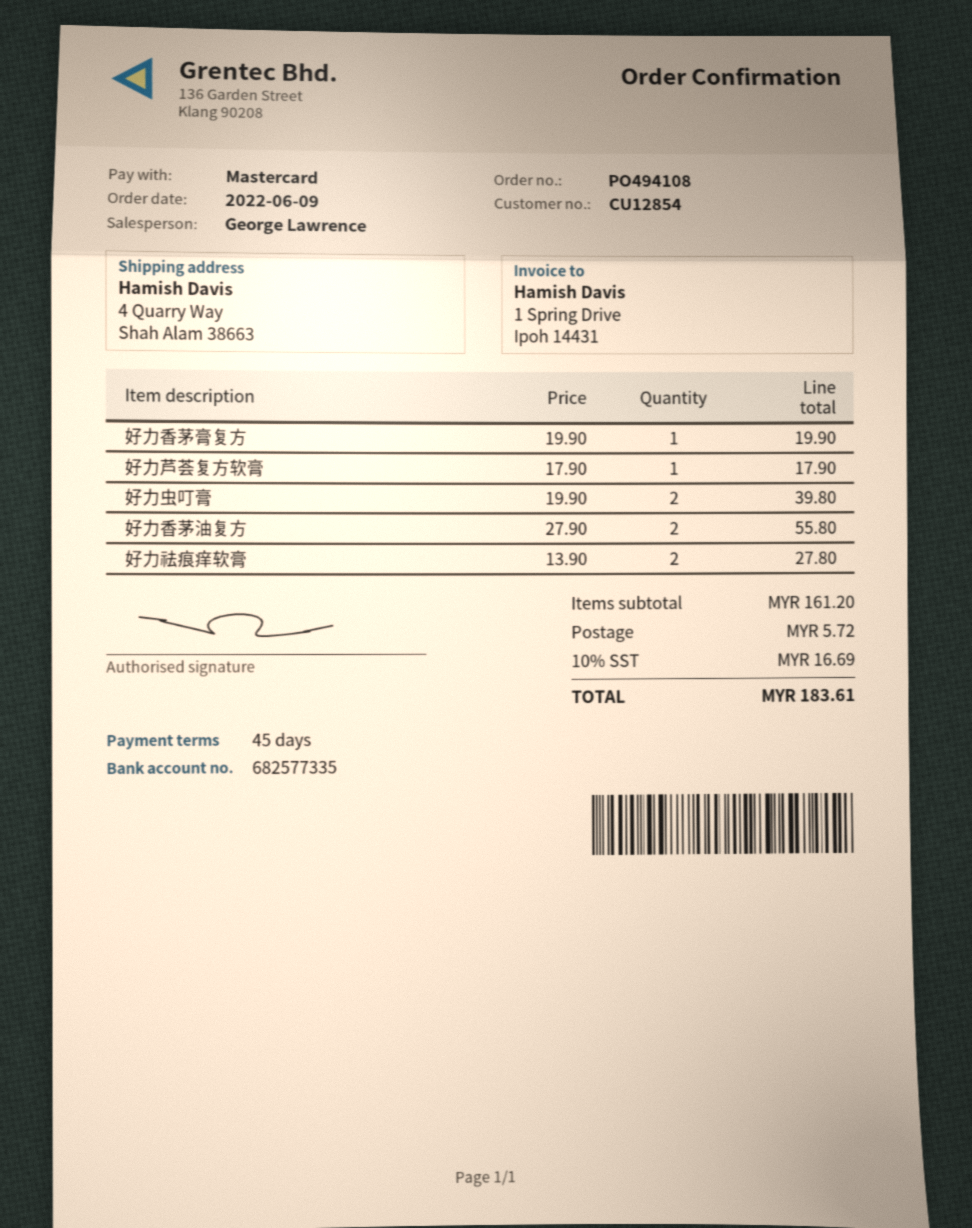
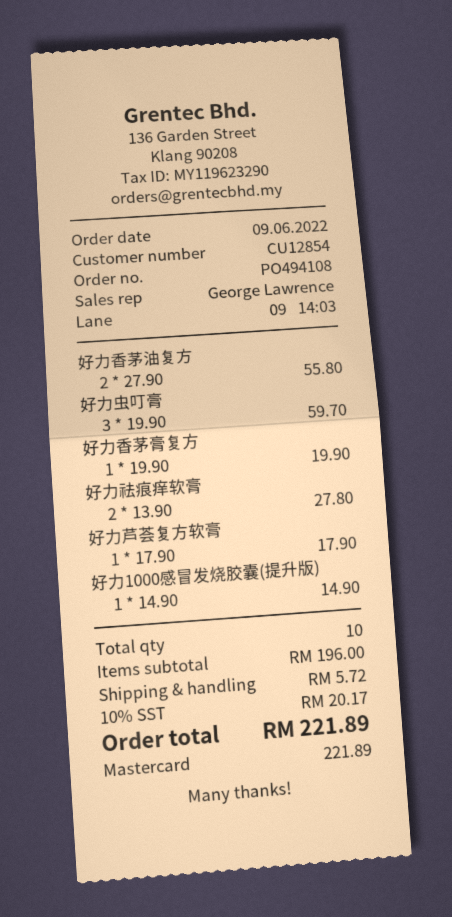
好力虫叮膏: 2 x 19.90 = 39.80 -> 3 x 19.90 = 59.70
好力1000感冒发烧胶囊(提升版): none -> 1 x 14.90 = 14.90
subtotal: 161.20 -> 196.00
tax: 10% = 16.69 -> 10% = 20.17
total: 183.61 -> 221.89

